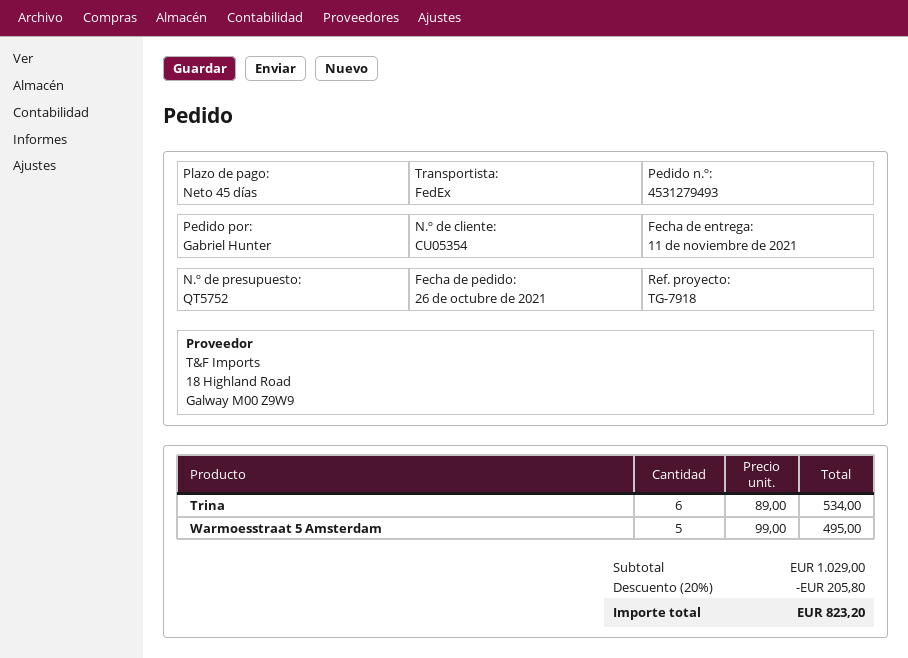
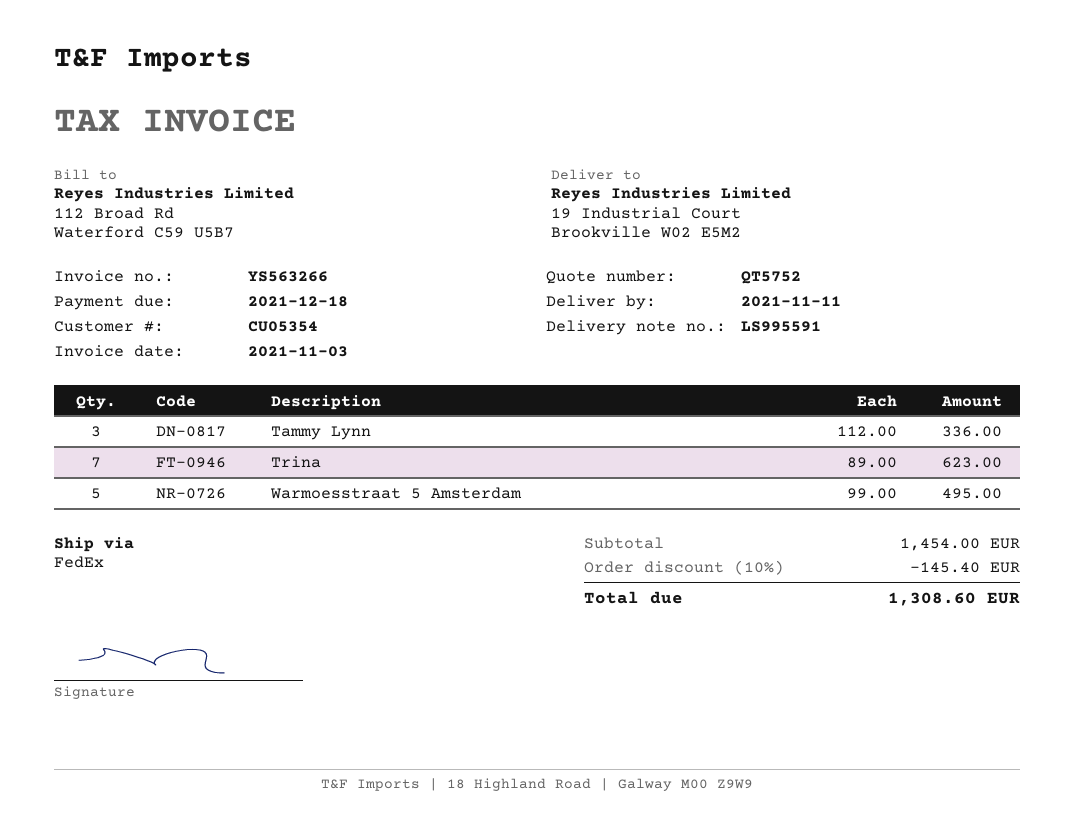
Trina: 6 x 89.00 = 534.00 -> 7 x 89.00 = 623.00
Tammy Lynn: none -> 3 x 112.00 = 336.00
subtotal: 1029.00 -> 1454.00
discount: 20% = 205.80 -> 10% = 145.40
total: 823.20 -> 1308.60

